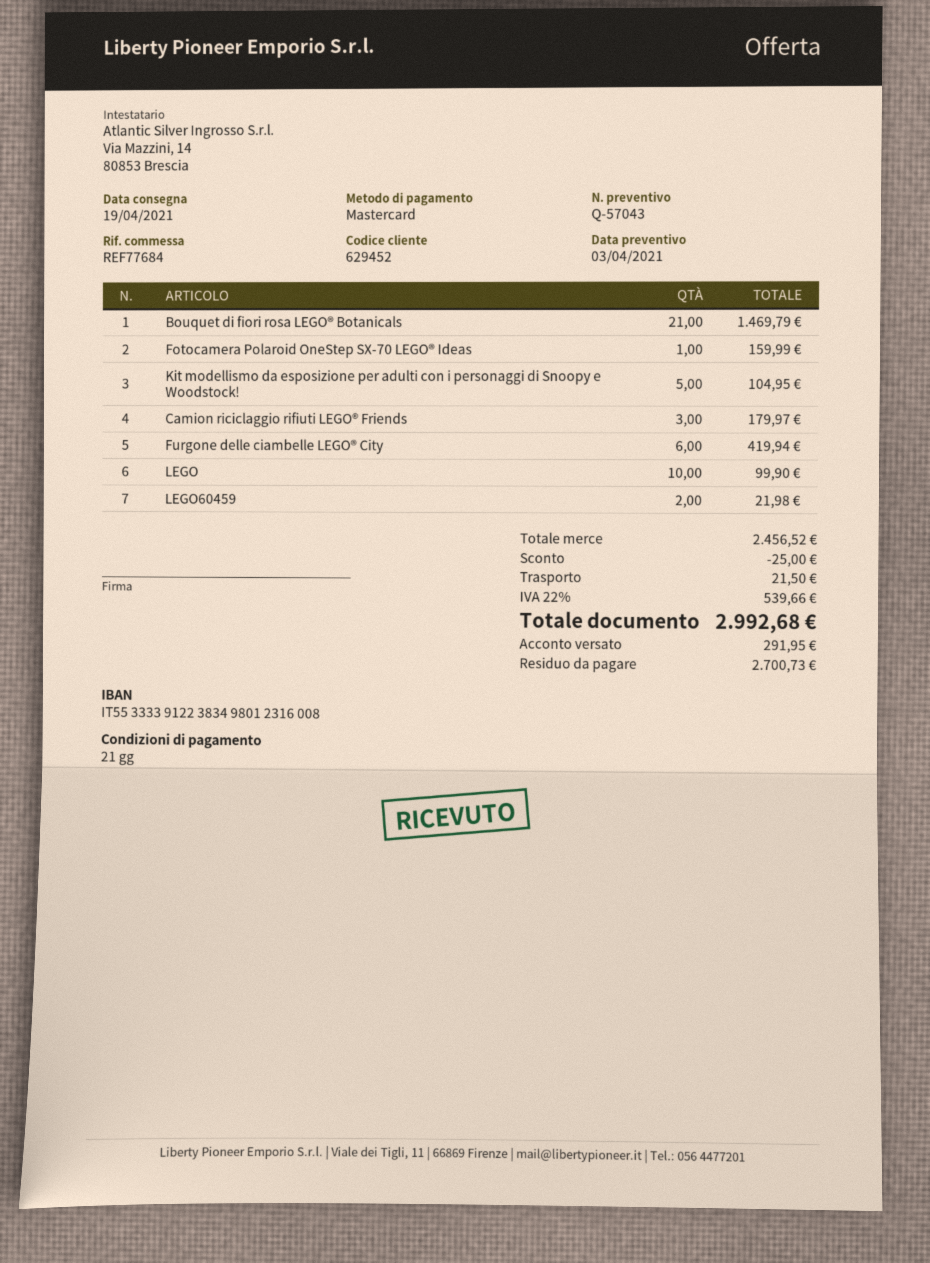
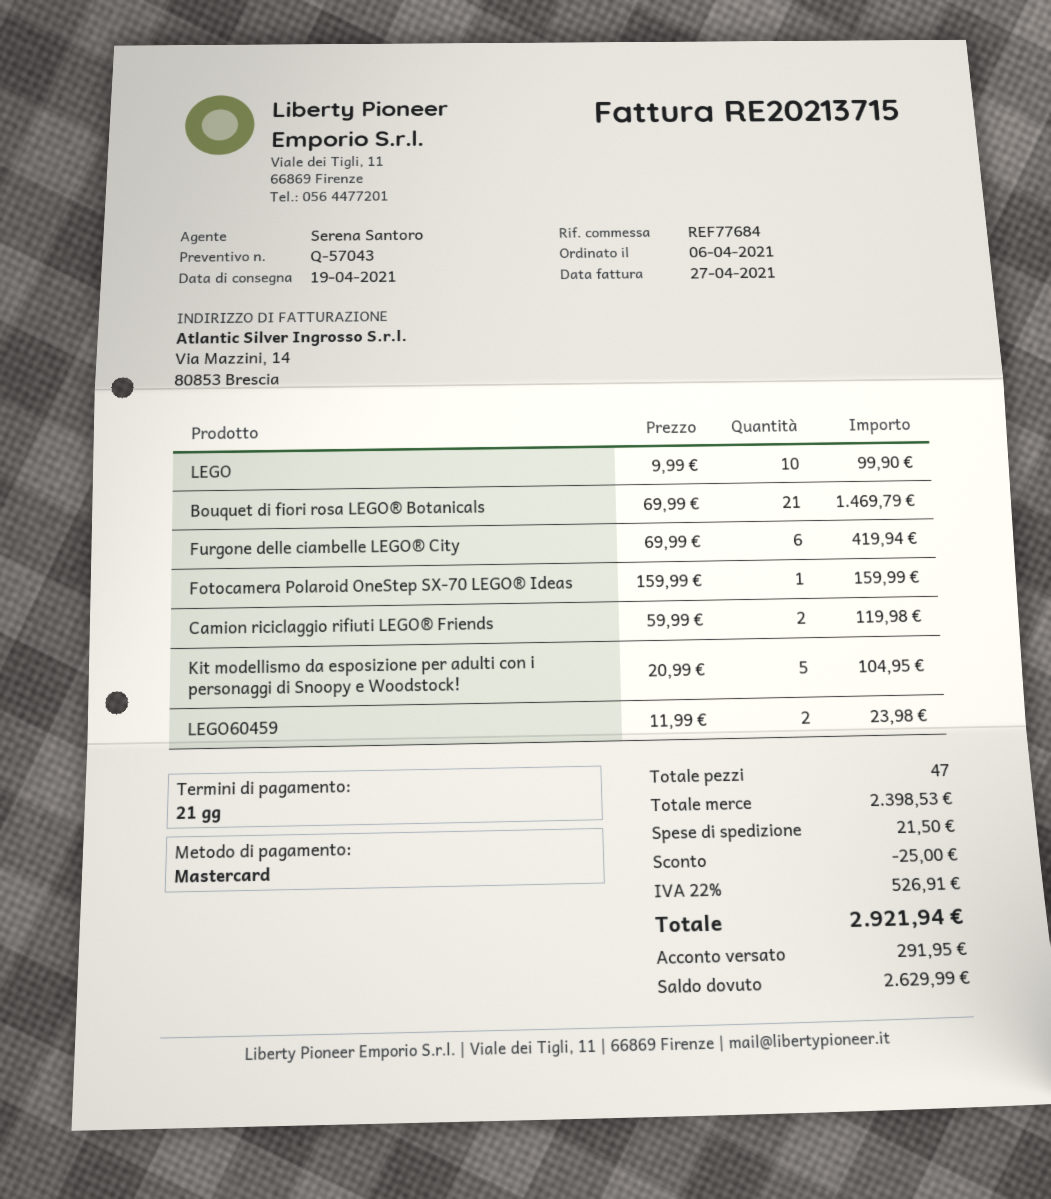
Camion riciclaggio rifiuti LEGO® Friends: 3 for 179.97 -> 2 for 119.98
LEGO60459: 2 for 21.98 -> 2 for 23.98
subtotal: 2456.52 -> 2398.53
tax: 22% = 539.66 -> 22% = 526.91
total: 2992.68 -> 2921.94
balance: 2700.73 -> 2629.99

